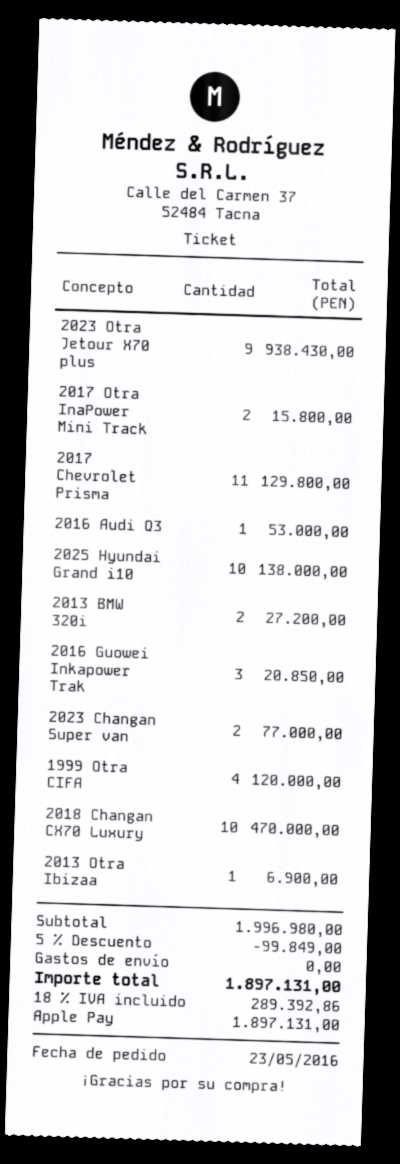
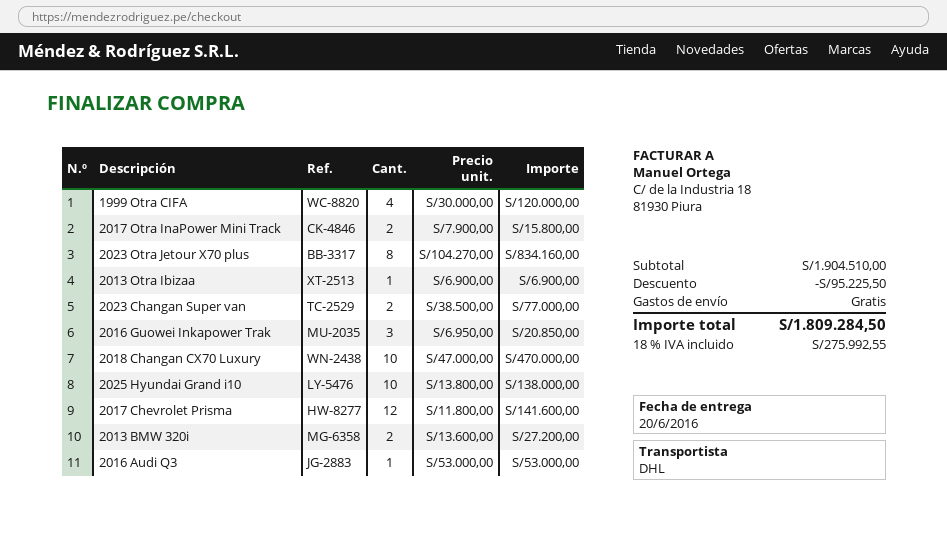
2023 Otra Jetour X70 plus: 9 for 938430.00 -> 8 for 834160.00
2017 Chevrolet Prisma: 11 for 129800.00 -> 12 for 141600.00
subtotal: 1996980.00 -> 1904510.00
discount: 99849.00 -> 95225.50
tax: 18% = 289392.86 -> 18% = 275992.55
total: 1897131.00 -> 1809284.50

